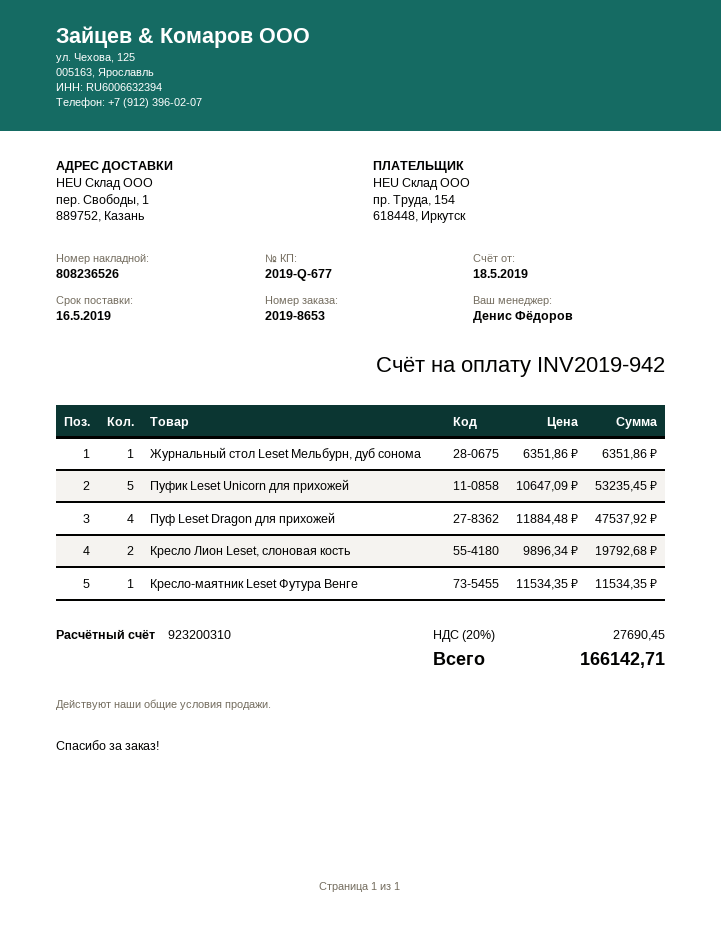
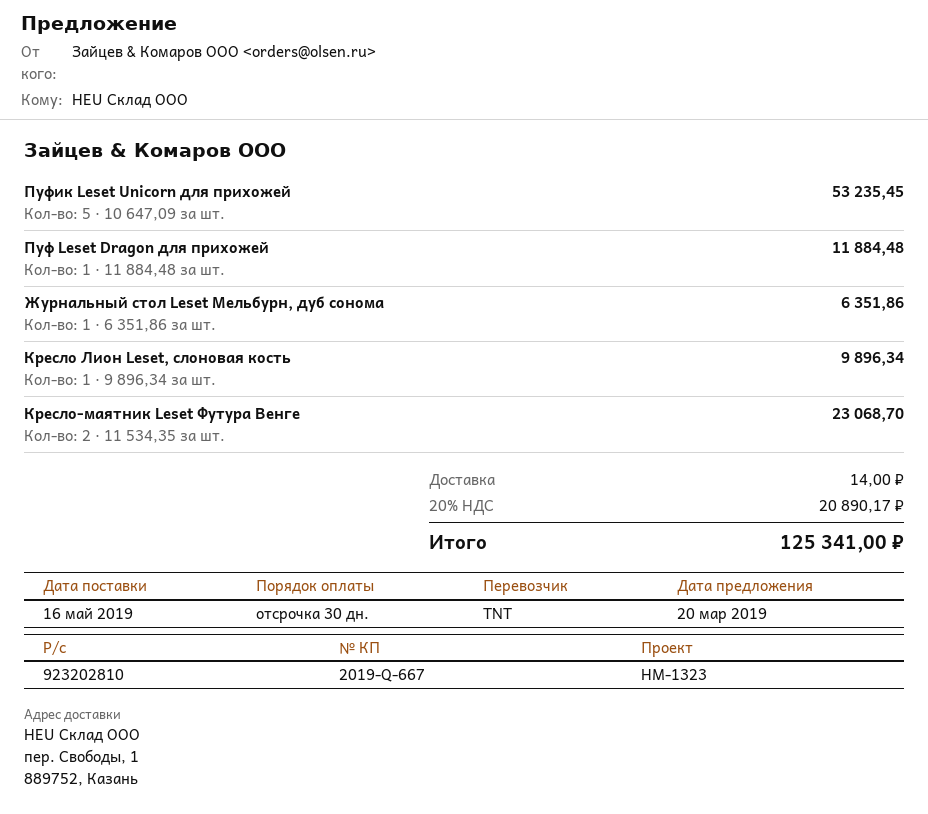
quote number: 2019-Q-677 -> 2019-Q-667
bank account: 923200310 -> 923202810
Пуф Leset Dragon для прихожей: 4 x 11884.48 = 47537.92 -> 1 x 11884.48 = 11884.48
Кресло Лион Leset, слоновая кость: 2 x 9896.34 = 19792.68 -> 1 x 9896.34 = 9896.34
Кресло-маятник Leset Футура Венге: 1 x 11534.35 = 11534.35 -> 2 x 11534.35 = 23068.70
shipping: none -> 14.00
tax: 20% = 27690.45 -> 20% = 20890.17
total: 166142.71 -> 125341.00

